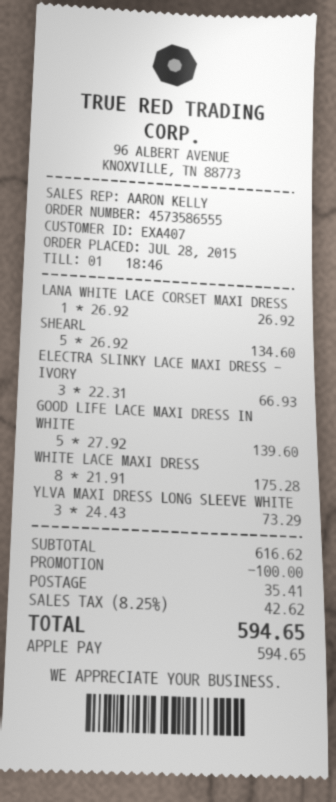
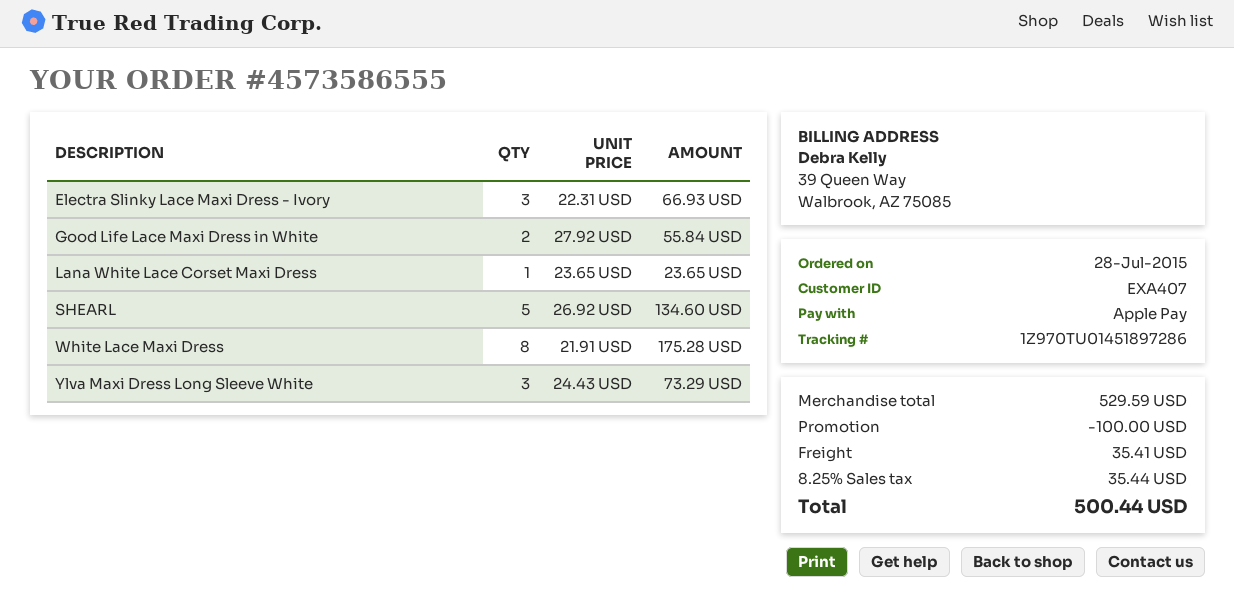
LANA WHITE LACE CORSET MAXI DRESS: 1 x 26.92 = 26.92 -> 1 x 23.65 = 23.65
GOOD LIFE LACE MAXI DRESS IN WHITE: 5 x 27.92 = 139.60 -> 2 x 27.92 = 55.84
subtotal: 616.62 -> 529.59
tax: 8.25% = 42.62 -> 8.25% = 35.44
total: 594.65 -> 500.44

